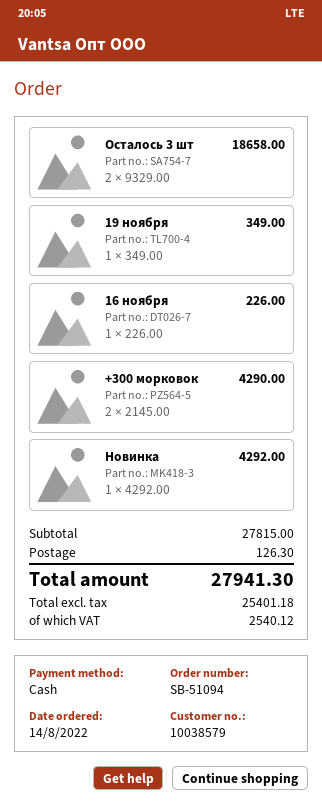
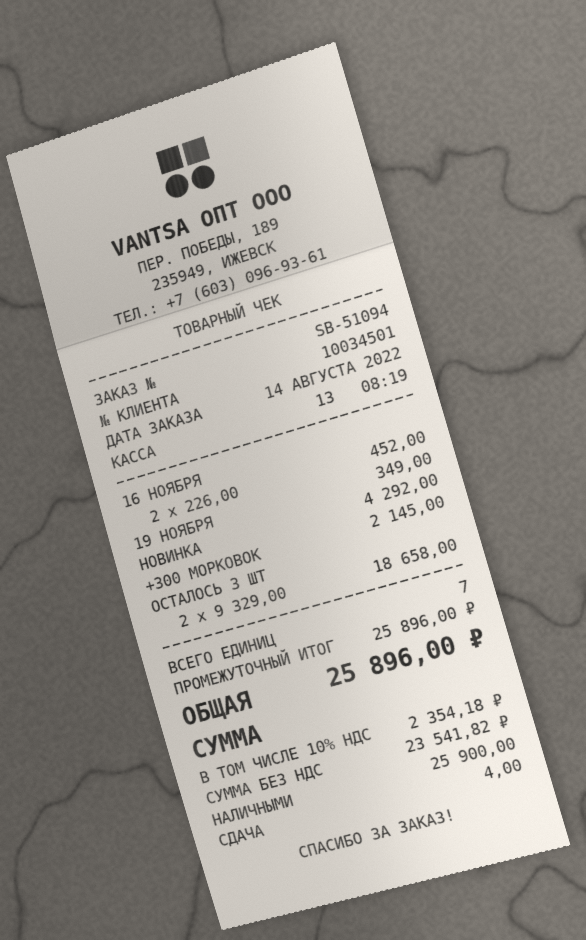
customer number: 10038579 -> 10034501
16 ноября: 1 x 226.00 = 226.00 -> 2 x 226.00 = 452.00
+300 морковок: 2 x 2145.00 = 4290.00 -> 1 x 2145.00 = 2145.00
subtotal: 27815.00 -> 25896.00
shipping: 126.30 -> none
net: 25401.18 -> 23541.82
tax: 2540.12 -> 2354.18
total: 27941.30 -> 25896.00

